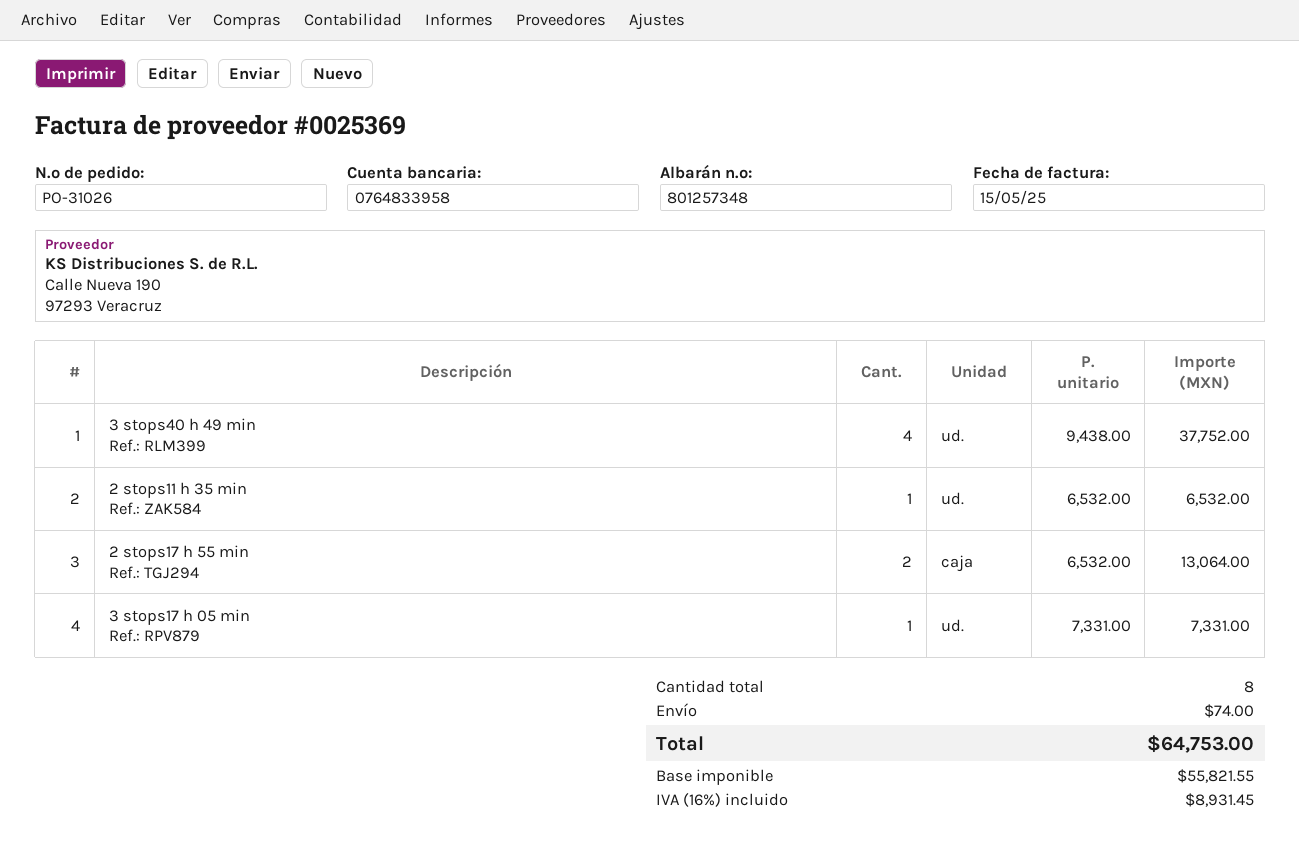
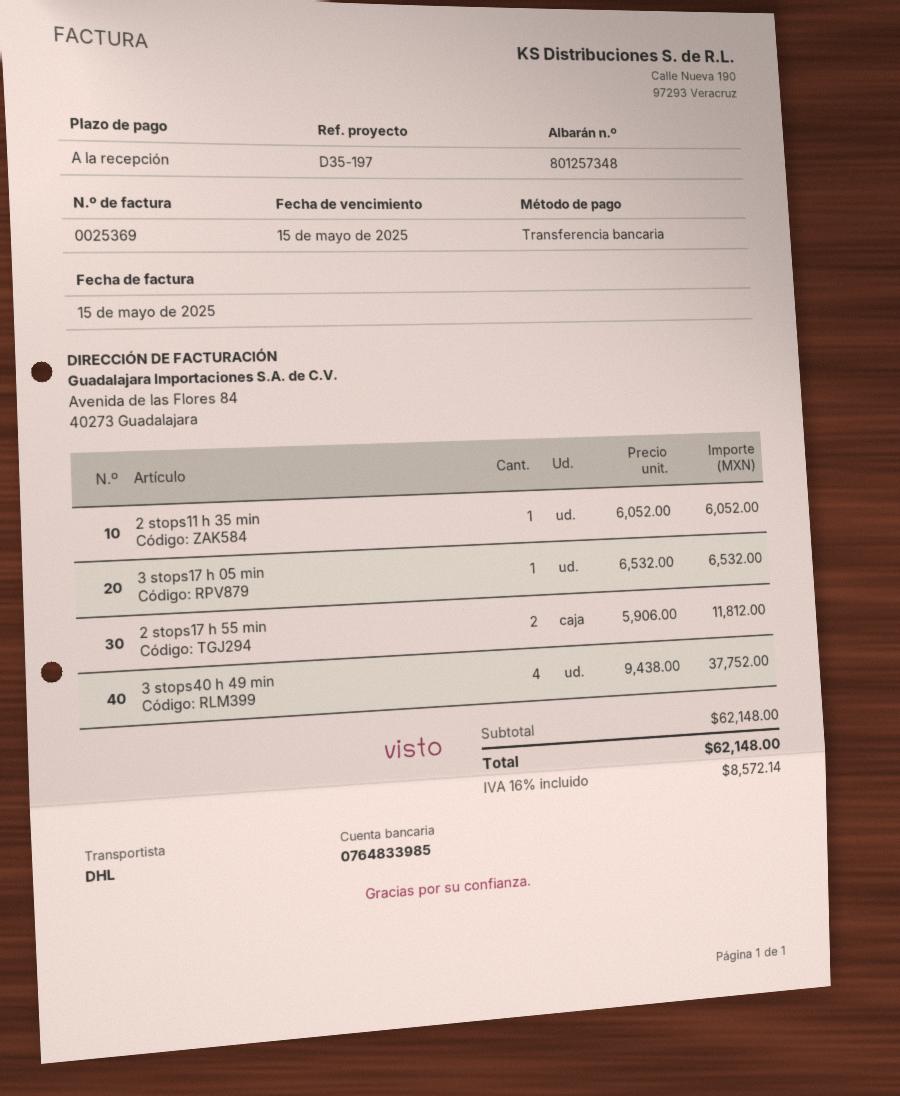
bank account: 0764833958 -> 0764833985
2 stops11 h 35 min: 1 x 6532.00 = 6532.00 -> 1 x 6052.00 = 6052.00
2 stops17 h 55 min: 2 x 6532.00 = 13064.00 -> 2 x 5906.00 = 11812.00
3 stops17 h 05 min: 1 x 7331.00 = 7331.00 -> 1 x 6532.00 = 6532.00
shipping: 74.00 -> none
tax: 16% = 8931.45 -> 16% = 8572.14
total: 64753.00 -> 62148.00

